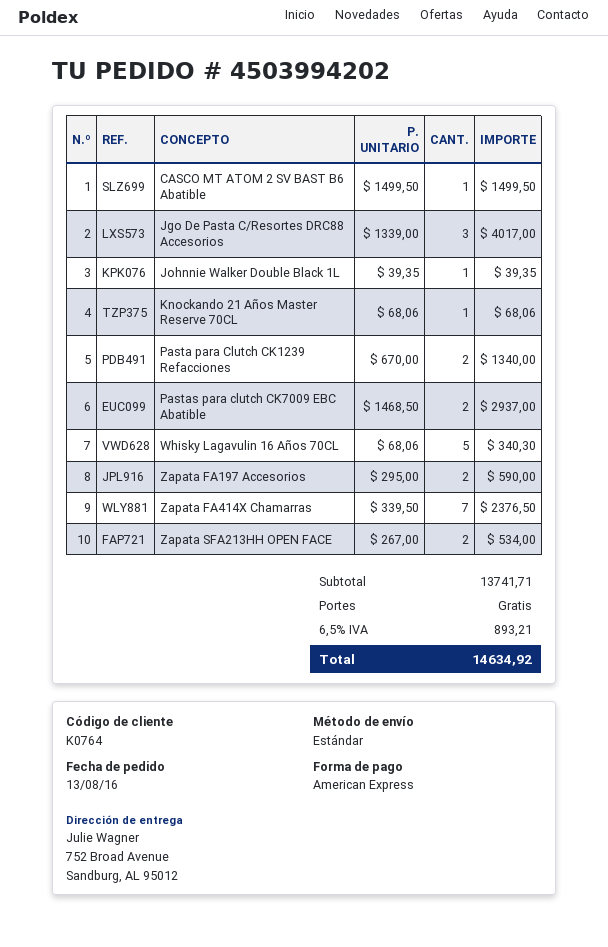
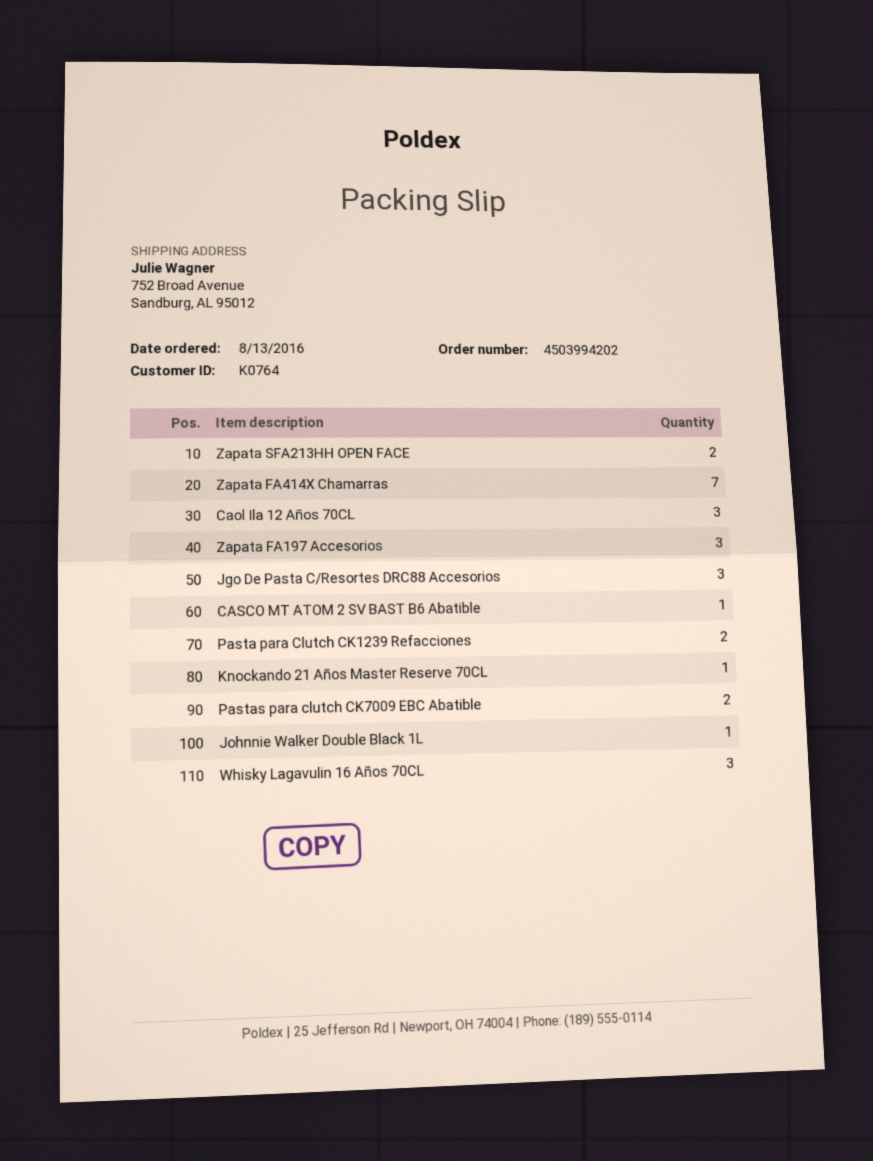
Whisky Lagavulin 16 Años 70CL: 5 -> 3
Zapata FA197 Accesorios: 2 -> 3
Caol Ila 12 Años 70CL: none -> 3

